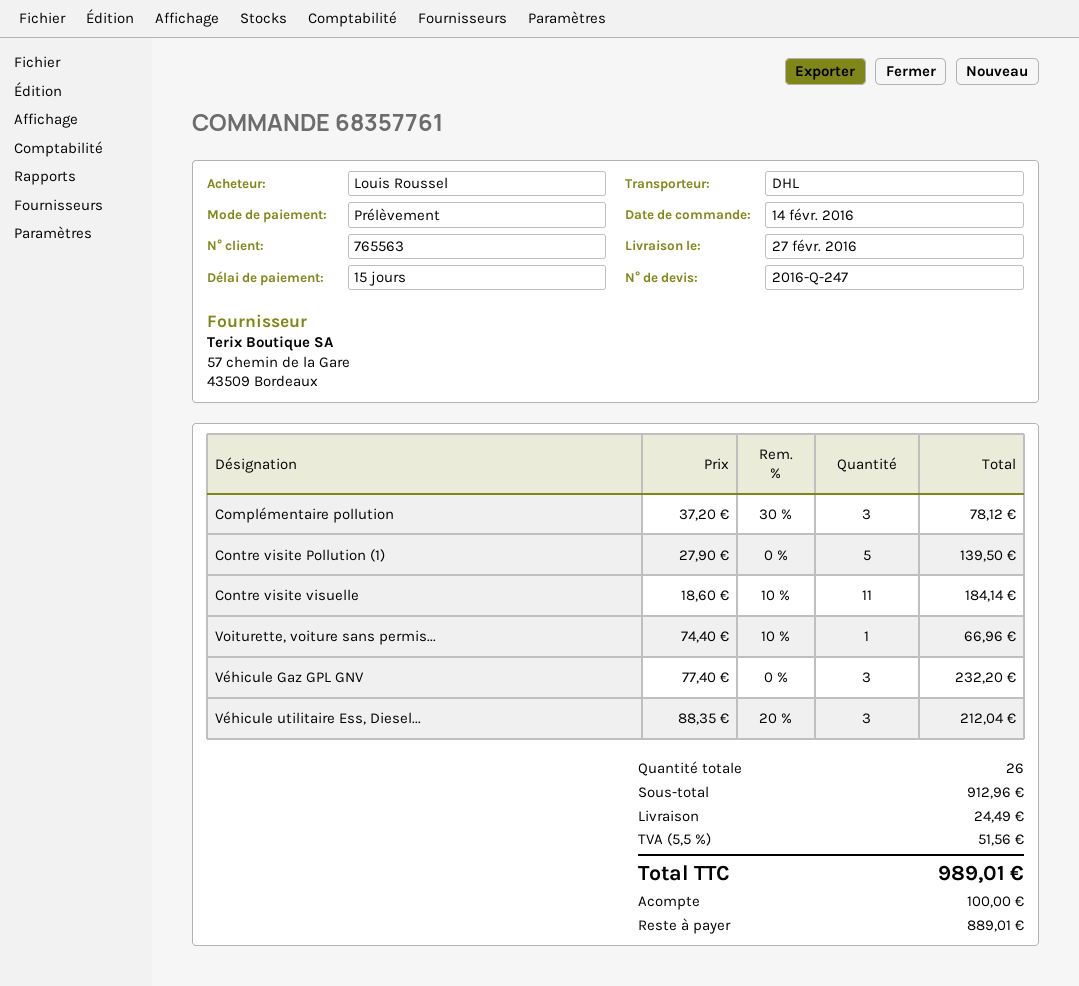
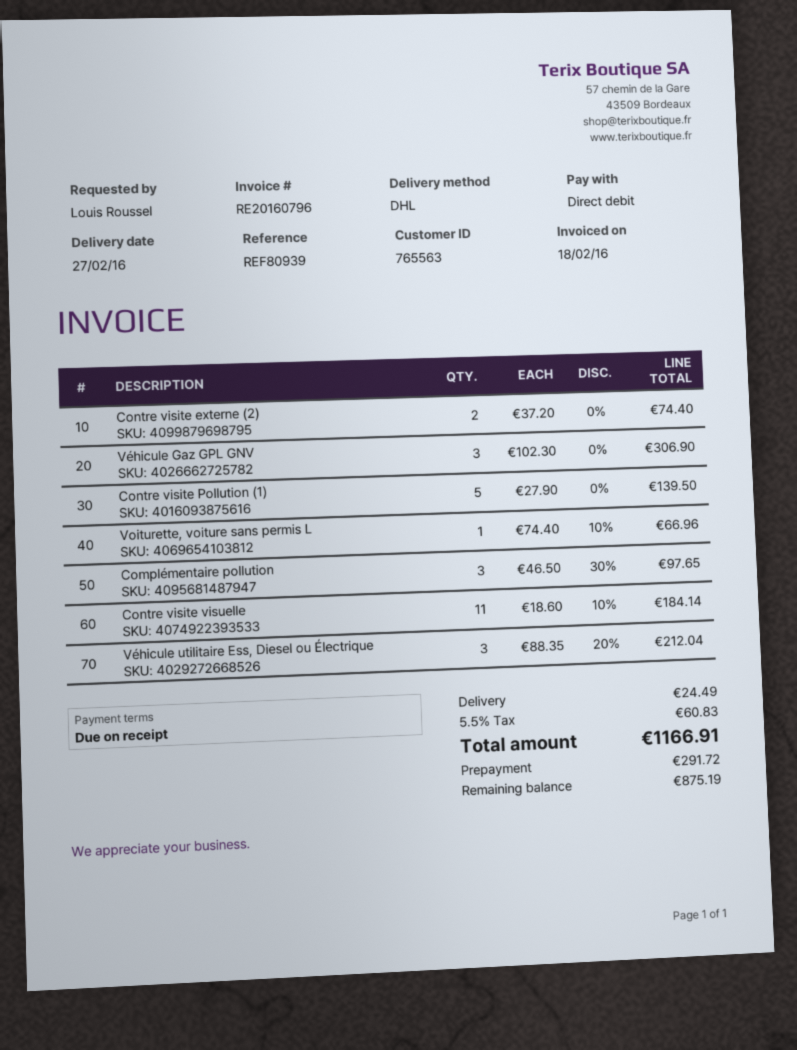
payment terms: 15 days -> on receipt
Complémentaire pollution: 3 x 37.20 - 30% = 78.12 -> 3 x 46.50 - 30% = 97.65
Véhicule Gaz GPL GNV: 3 x 77.40 = 232.20 -> 3 x 102.30 = 306.90
Contre visite externe (2): none -> 2 x 37.20 = 74.40
tax: 5.5% = 51.56 -> 5.5% = 60.83
total: 989.01 -> 1166.91
deposit: 100.00 -> 291.72
balance: 889.01 -> 875.19

